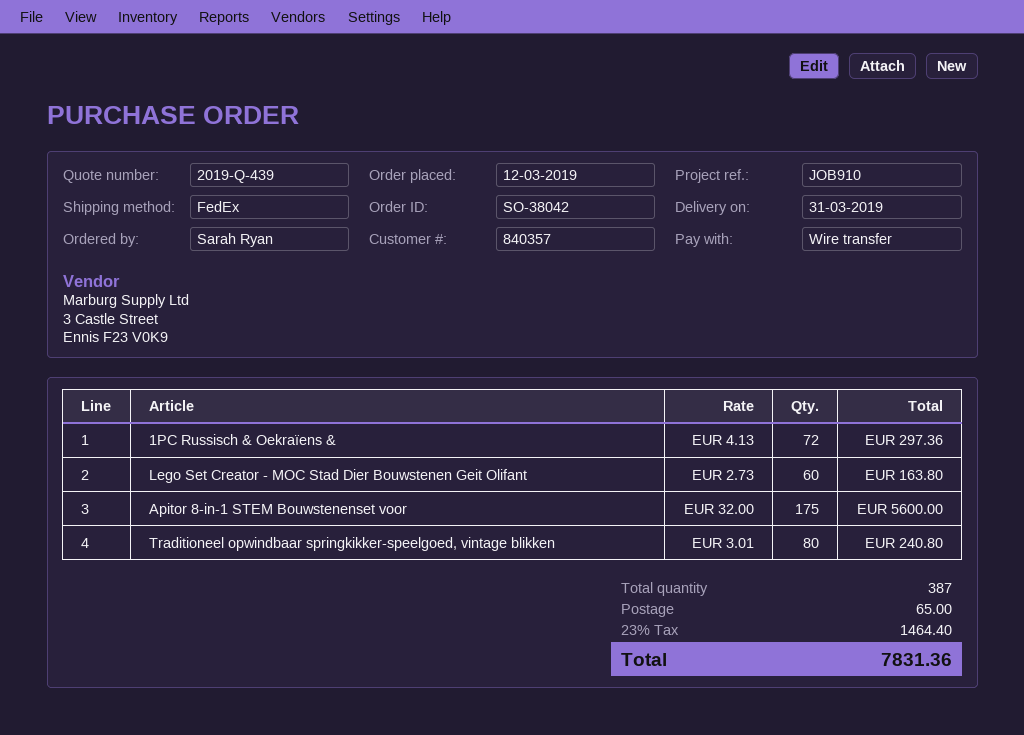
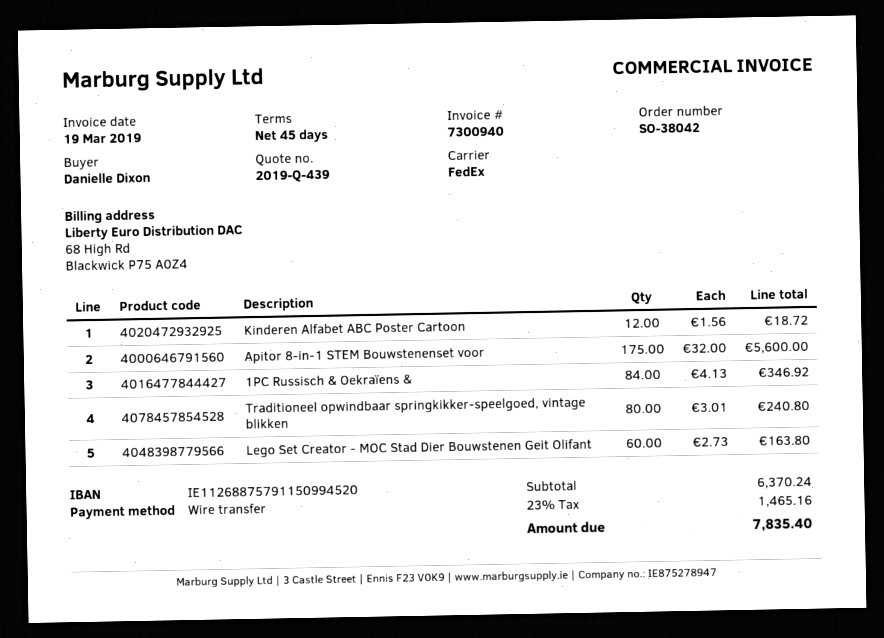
ordered by: Sarah Ryan -> Danielle Dixon
1PC Russisch & Oekraïens &: 72 x 4.13 = 297.36 -> 84 x 4.13 = 346.92
Kinderen Alfabet ABC Poster Cartoon: none -> 12 x 1.56 = 18.72
shipping: 65.00 -> none
tax: 23% = 1464.40 -> 23% = 1465.16
total: 7831.36 -> 7835.40

